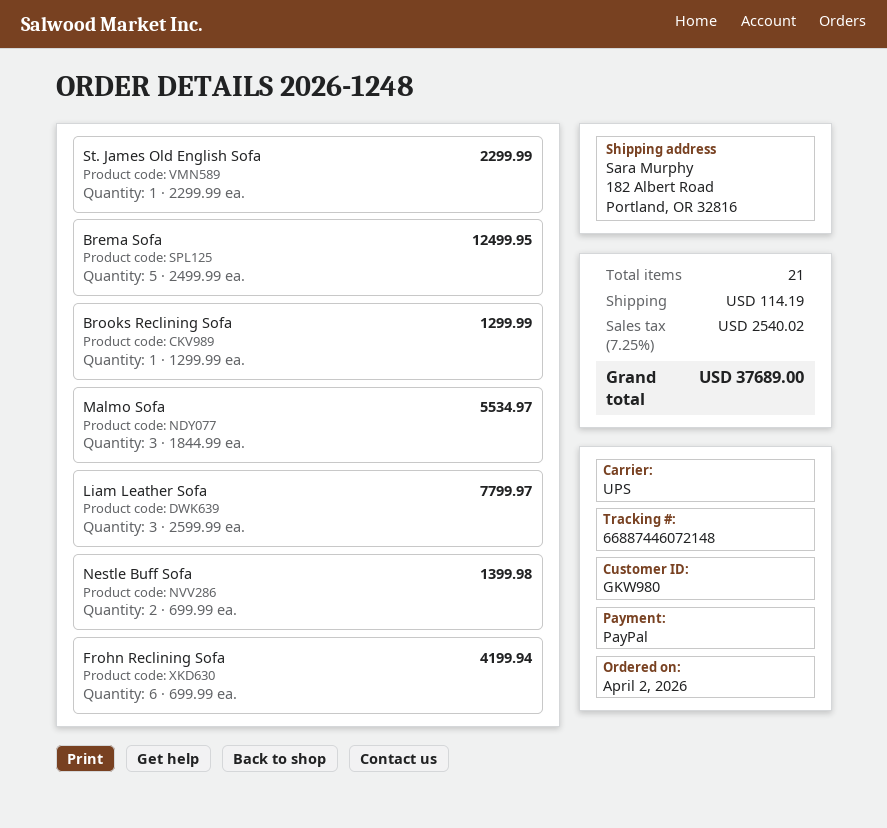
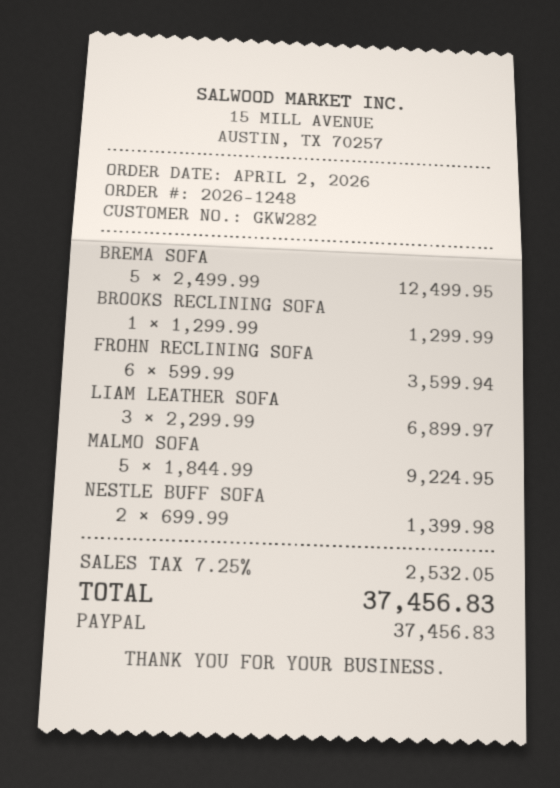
customer number: GKW980 -> GKW282
St. James Old English Sofa: 1 x 2299.99 = 2299.99 -> none
Malmo Sofa: 3 x 1844.99 = 5534.97 -> 5 x 1844.99 = 9224.95
Liam Leather Sofa: 3 x 2599.99 = 7799.97 -> 3 x 2299.99 = 6899.97
Frohn Reclining Sofa: 6 x 699.99 = 4199.94 -> 6 x 599.99 = 3599.94
shipping: 114.19 -> none
tax: 7.25% = 2540.02 -> 7.25% = 2532.05
total: 37689.00 -> 37456.83

